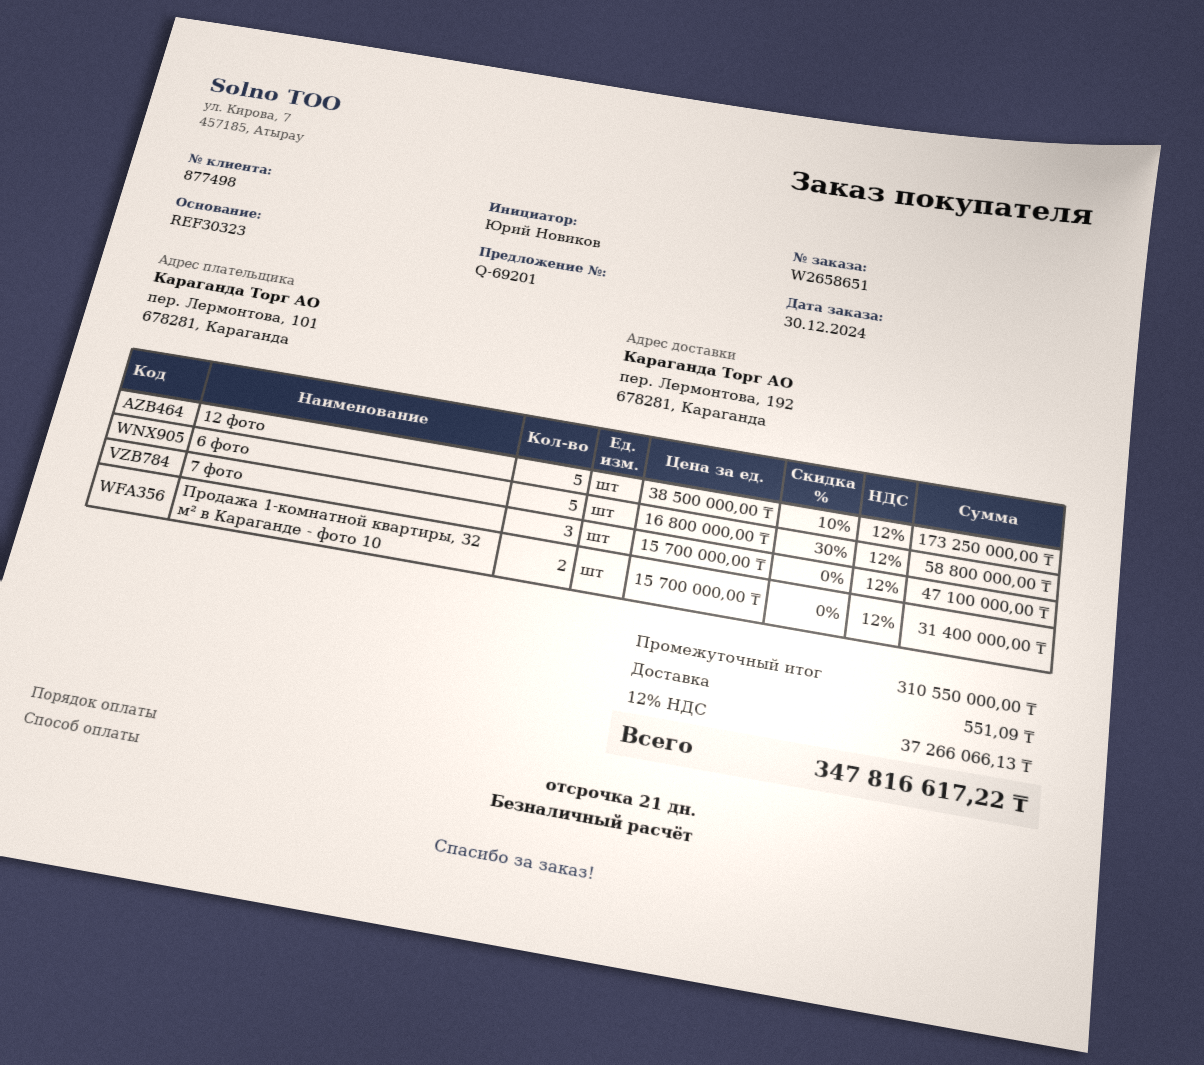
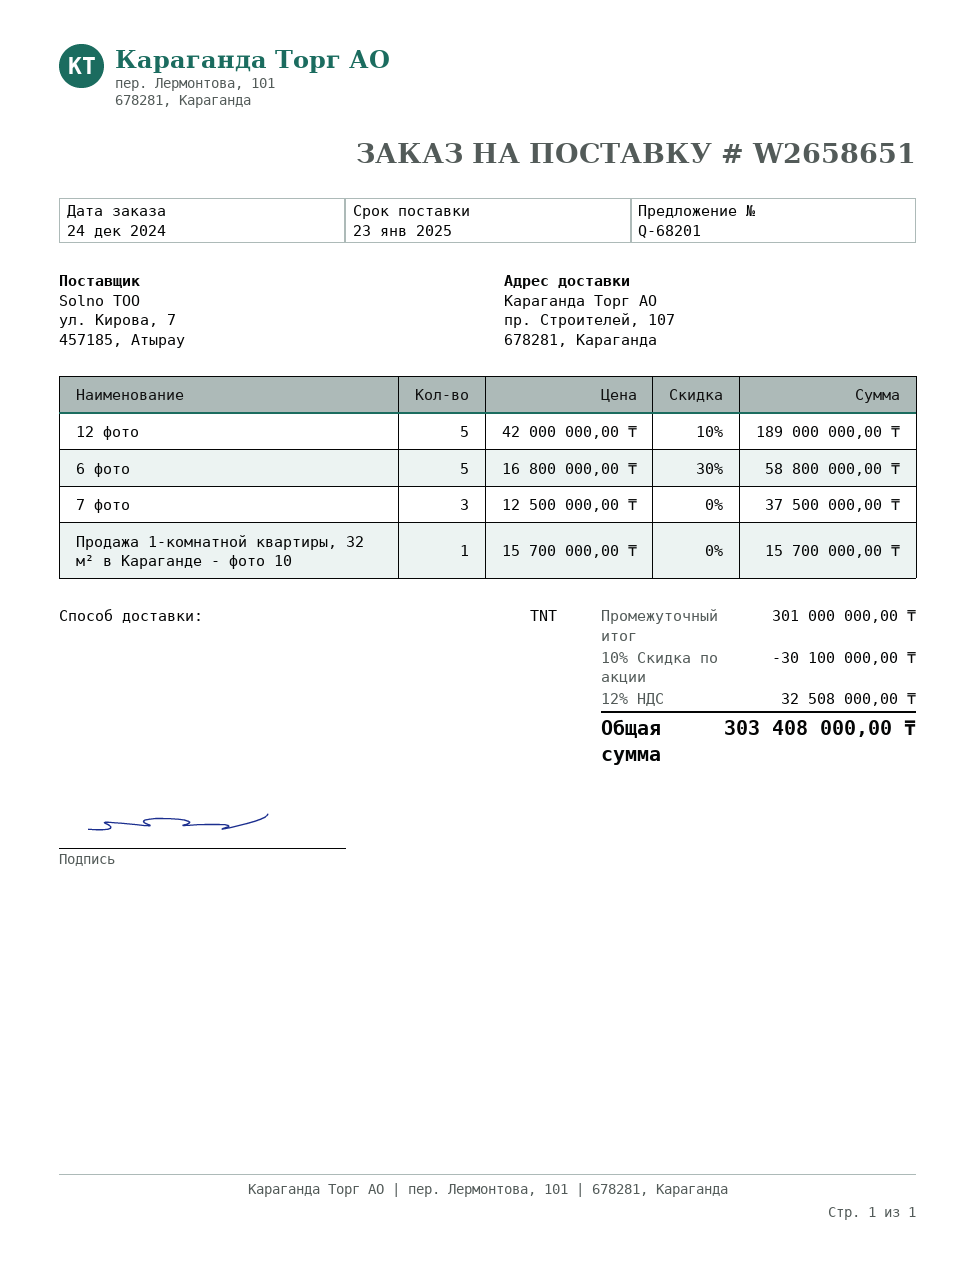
quote number: Q-69201 -> Q-68201
order date: 2024-12-30 -> 2024-12-24
ship to: пер. Лермонтова, 192, 678281, Караганда -> пр. Строителей, 107, 678281, Караганда
12 фото: 5 x 38500000.00 - 10% = 173250000.00 -> 5 x 42000000.00 - 10% = 189000000.00
7 фото: 3 x 15700000.00 = 47100000.00 -> 3 x 12500000.00 = 37500000.00
Продажа 1-комнатной квартиры, 32 м² в Караганде - фото 10: 2 x 15700000.00 = 31400000.00 -> 1 x 15700000.00 = 15700000.00
subtotal: 310550000.00 -> 301000000.00
discount: none -> 10% = 30100000.00
shipping: 551.09 -> none
tax: 12% = 37266066.13 -> 12% = 32508000.00
total: 347816617.22 -> 303408000.00

